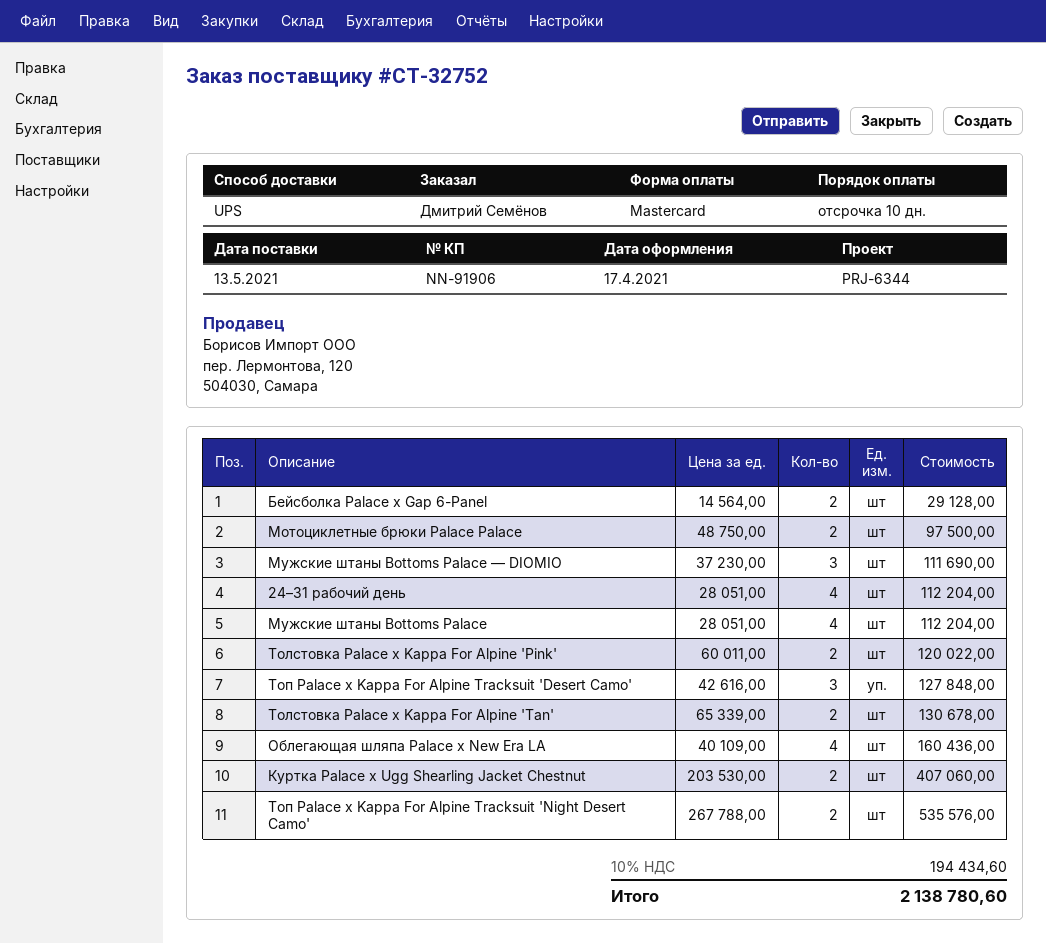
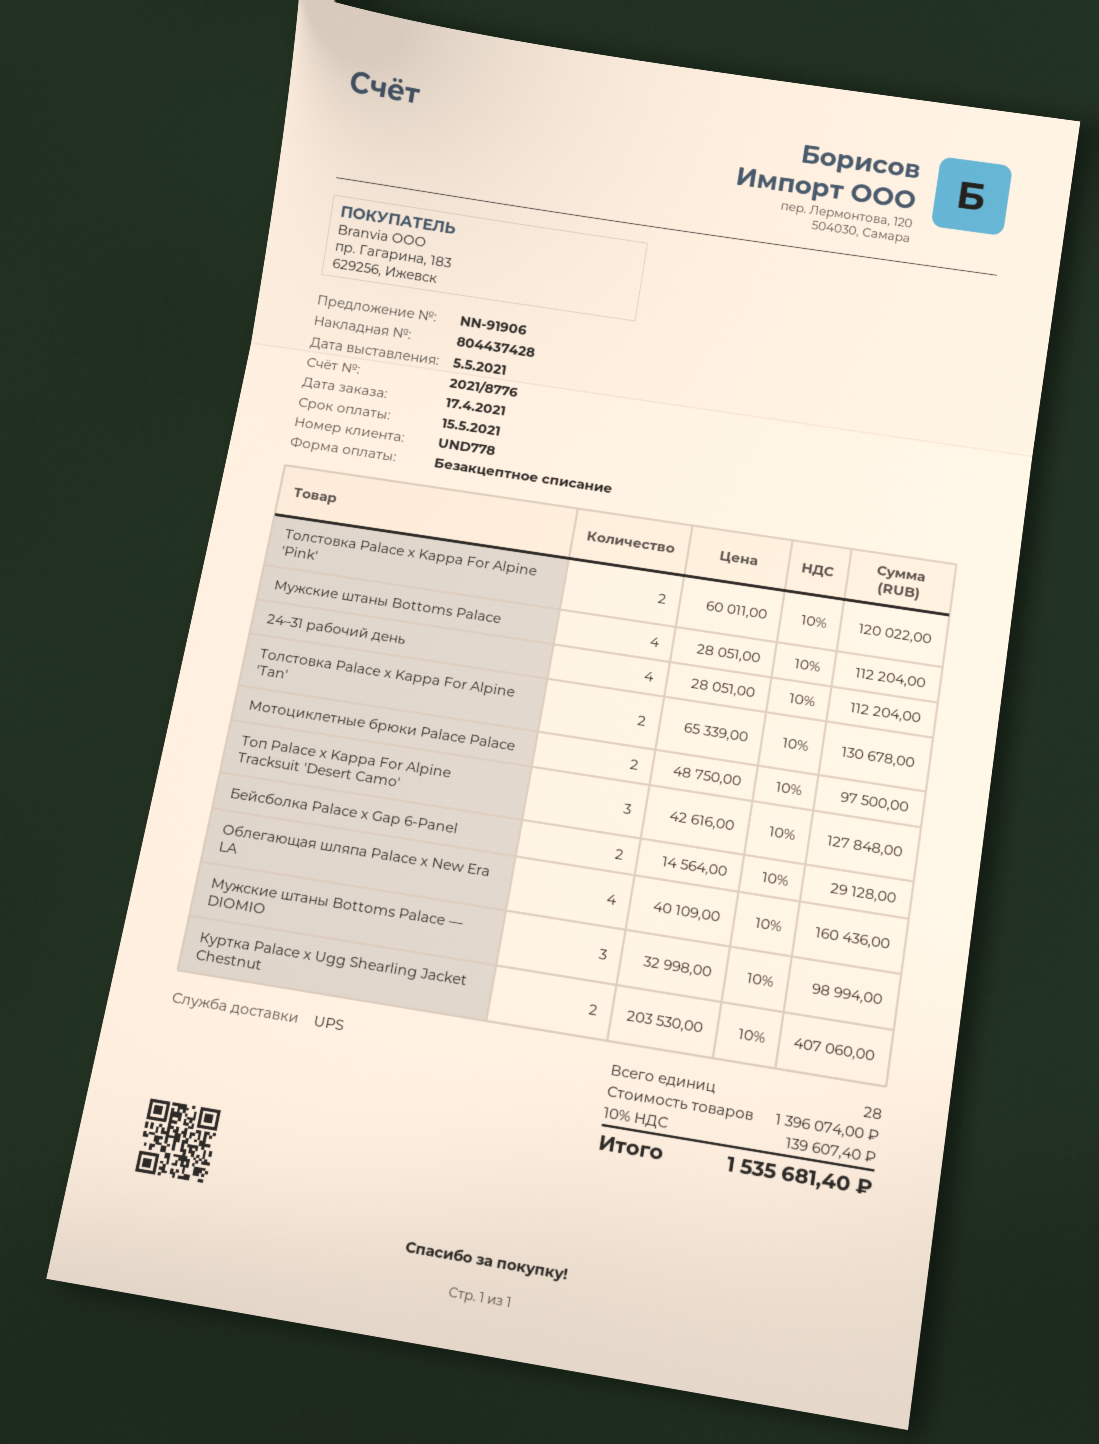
payment method: Mastercard -> direct debit
Мужские штаны Bottoms Palace — DIOMIO: 3 x 37230.00 = 111690.00 -> 3 x 32998.00 = 98994.00
Топ Palace x Kappa For Alpine Tracksuit 'Night Desert Camo': 2 x 267788.00 = 535576.00 -> none
tax: 10% = 194434.60 -> 10% = 139607.40
total: 2138780.60 -> 1535681.40

